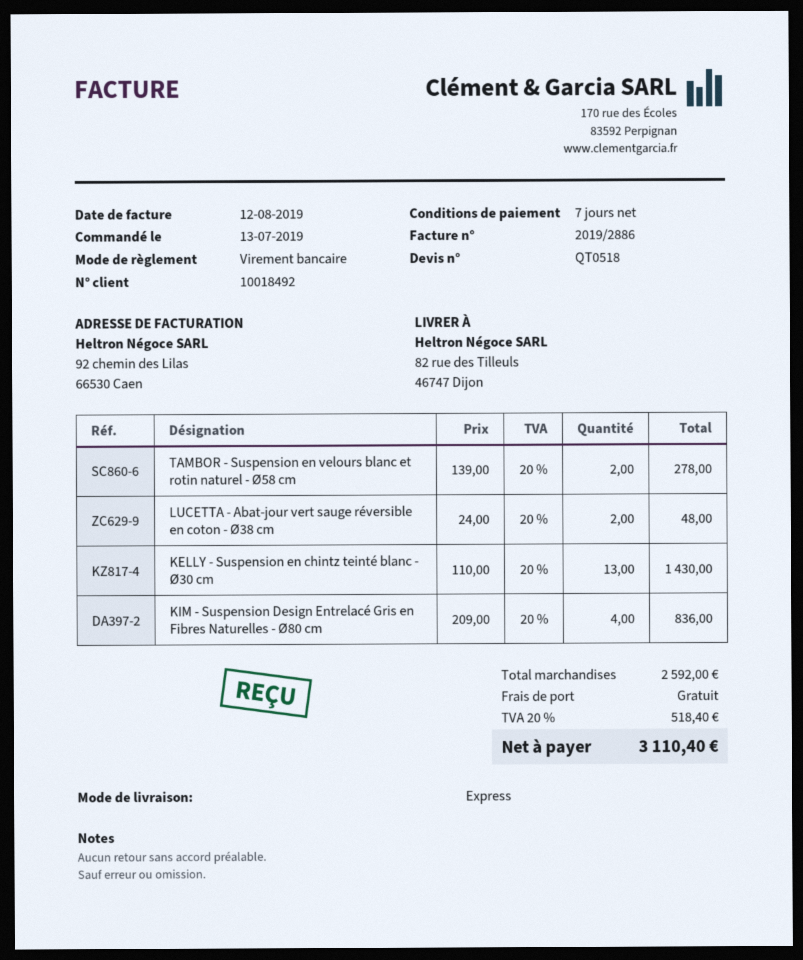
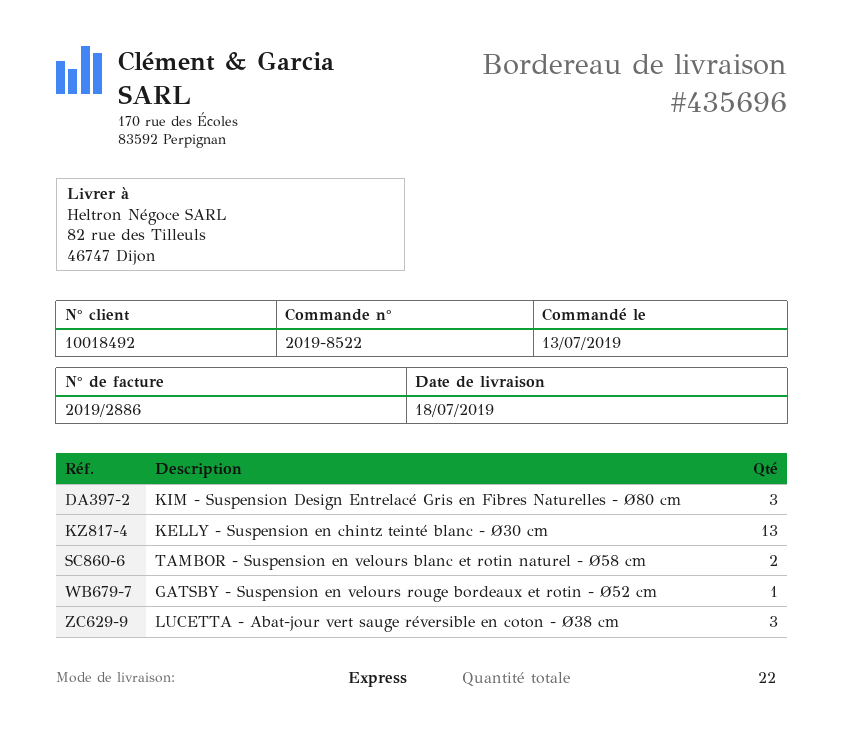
LUCETTA - Abat-jour vert sauge réversible en coton - Ø38 cm: 2 -> 3
KIM - Suspension Design Entrelacé Gris en Fibres Naturelles - Ø80 cm: 4 -> 3
GATSBY - Suspension en velours rouge bordeaux et rotin - Ø52 cm: none -> 1

